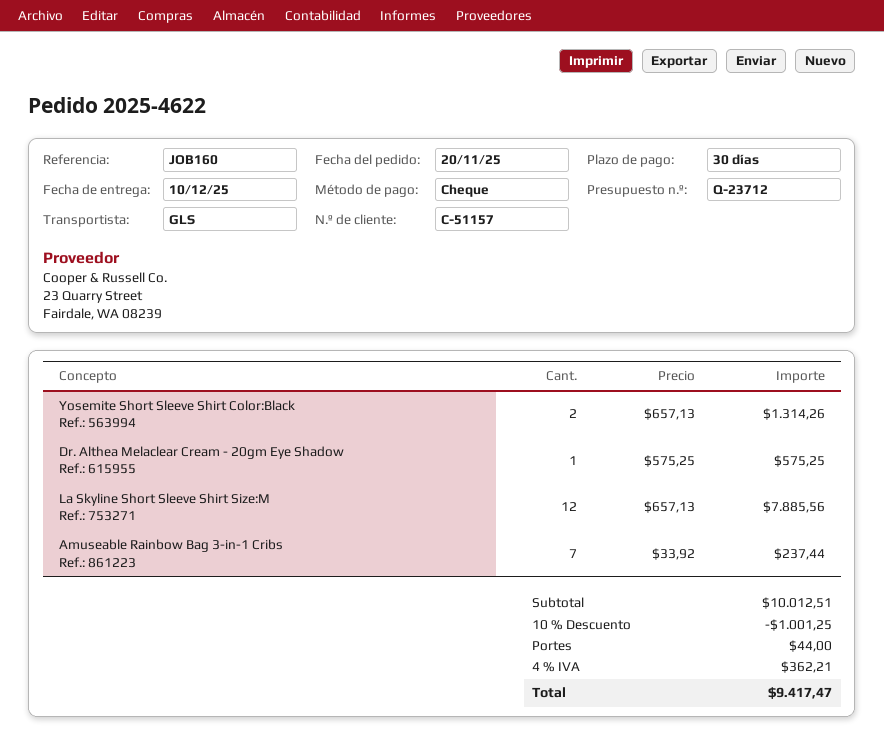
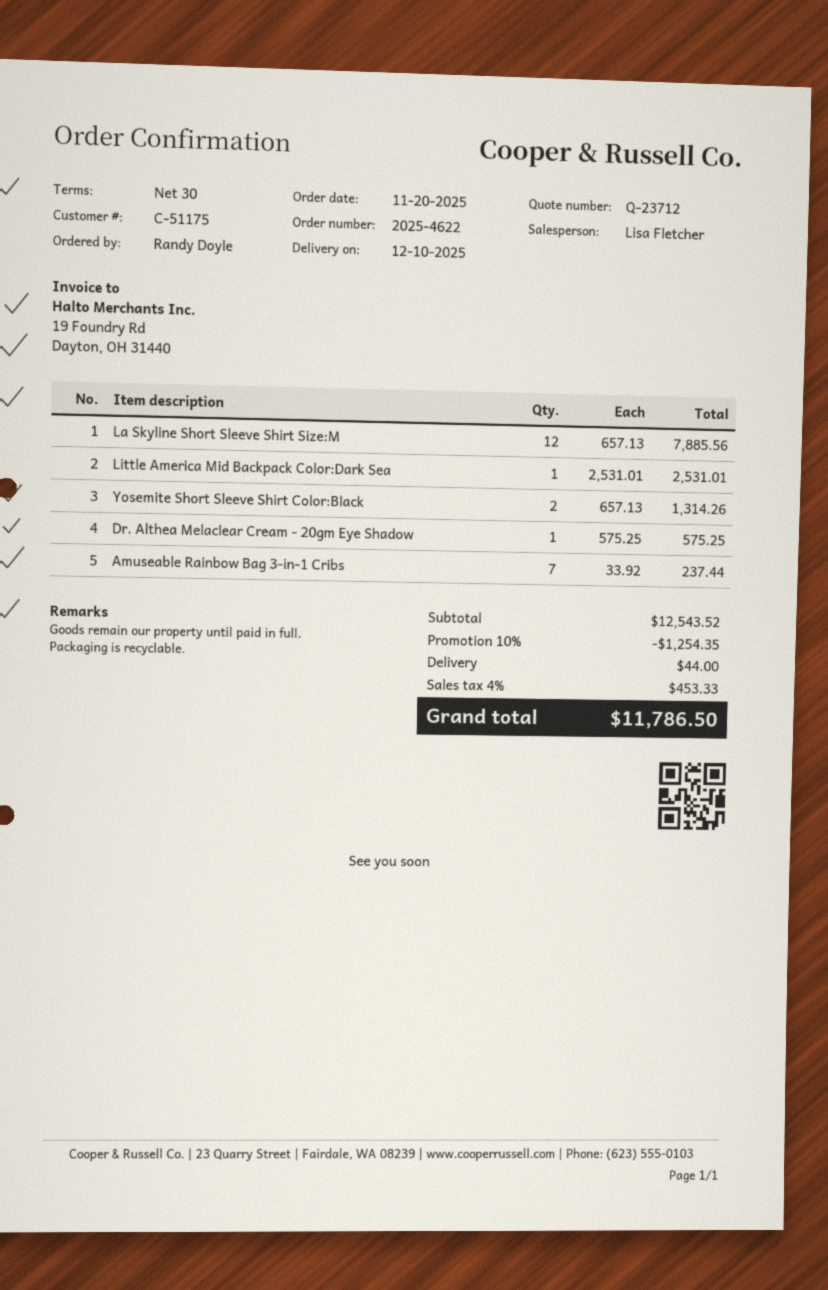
customer number: C-51157 -> C-51175
Little America Mid Backpack Color:Dark Sea: none -> 1 x 2531.01 = 2531.01
subtotal: 10012.51 -> 12543.52
discount: 10% = 1001.25 -> 10% = 1254.35
tax: 4% = 362.21 -> 4% = 453.33
total: 9417.47 -> 11786.50

